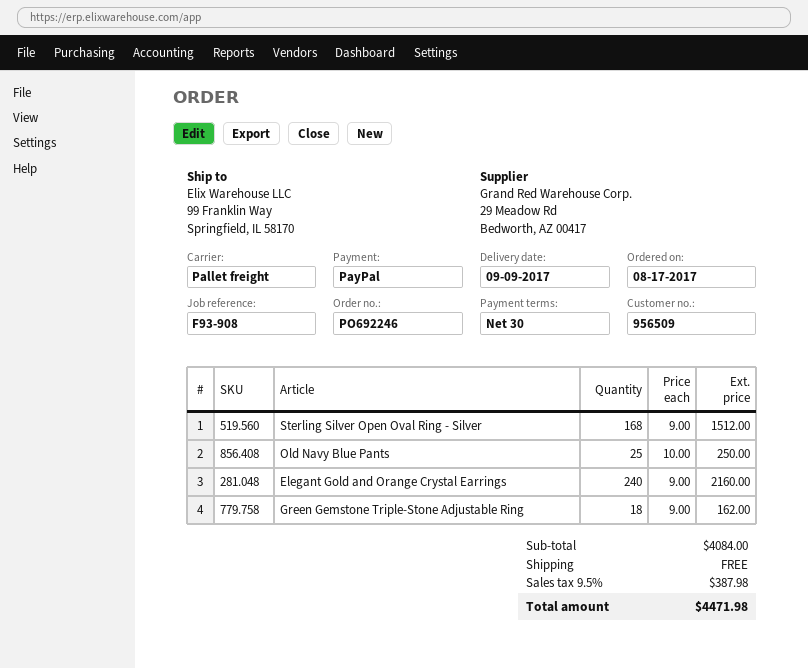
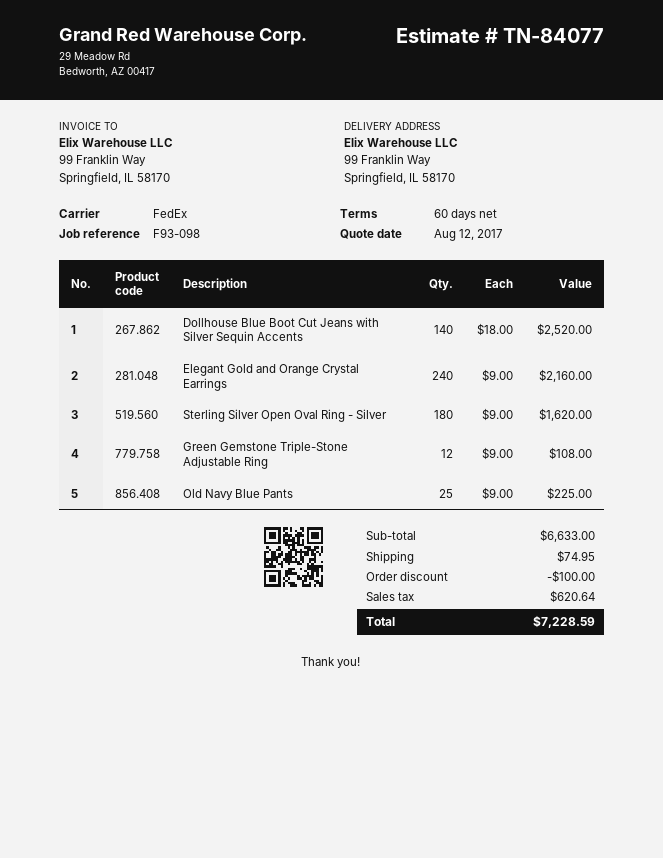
payment terms: 30 days -> 60 days
reference: F93-908 -> F93-098
shipping method: pallet freight -> FedEx
Sterling Silver Open Oval Ring - Silver: 168 x 9.00 = 1512.00 -> 180 x 9.00 = 1620.00
Old Navy Blue Pants: 25 x 10.00 = 250.00 -> 25 x 9.00 = 225.00
Green Gemstone Triple-Stone Adjustable Ring: 18 x 9.00 = 162.00 -> 12 x 9.00 = 108.00
Dollhouse Blue Boot Cut Jeans with Silver Sequin Accents: none -> 140 x 18.00 = 2520.00
subtotal: 4084.00 -> 6633.00
discount: none -> 100.00
shipping: 0.00 -> 74.95
tax: 387.98 -> 620.64
total: 4471.98 -> 7228.59

